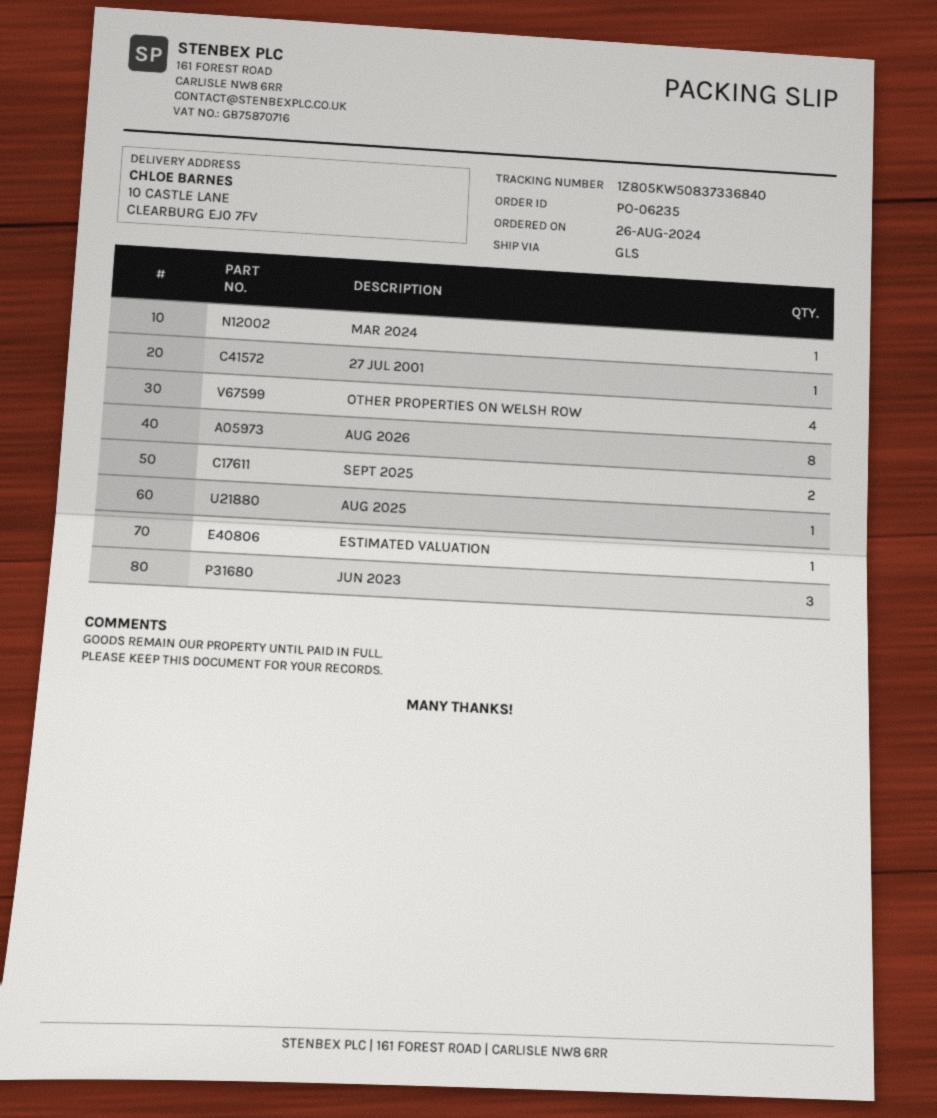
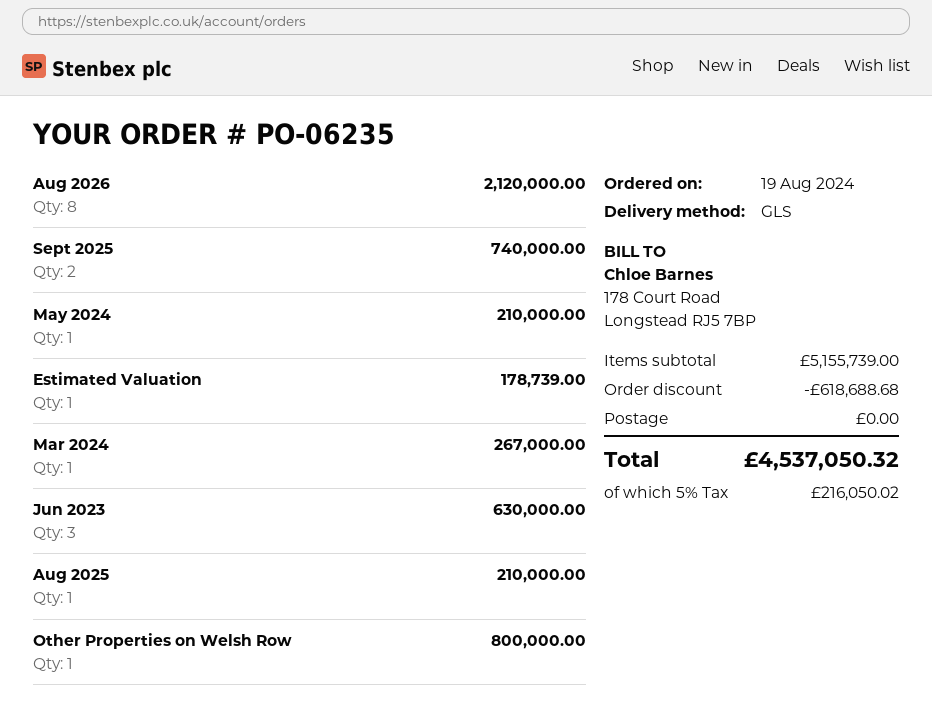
order date: 2024-08-26 -> 2024-08-19
27 JUL 2001: 1 -> none
OTHER PROPERTIES ON WELSH ROW: 4 -> 1
May 2024: none -> 1

